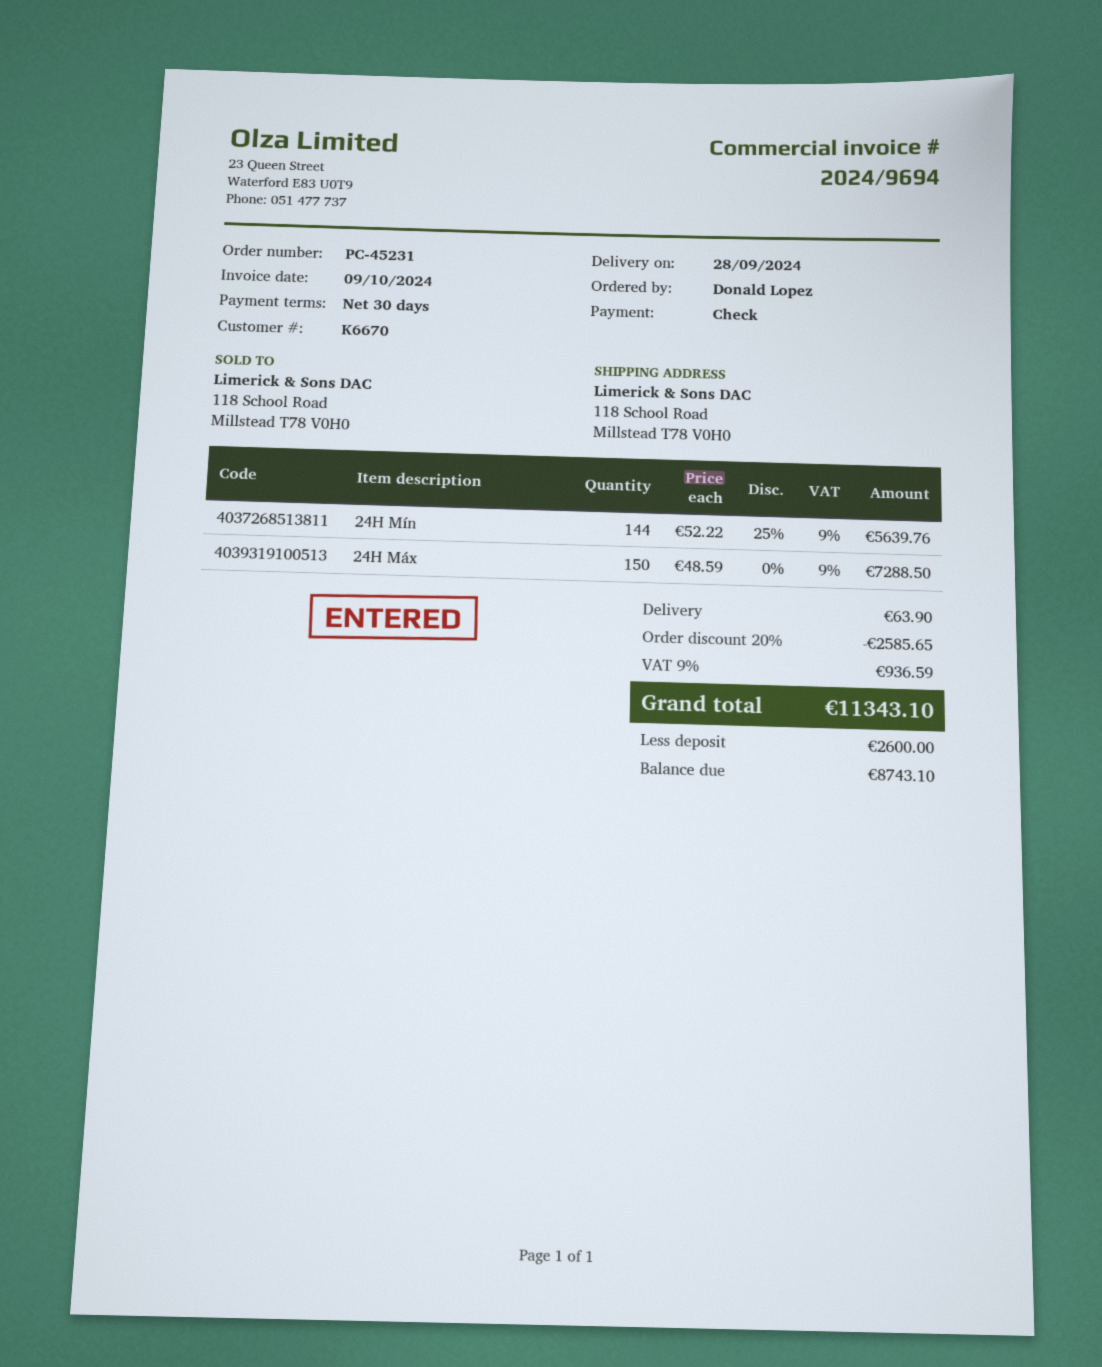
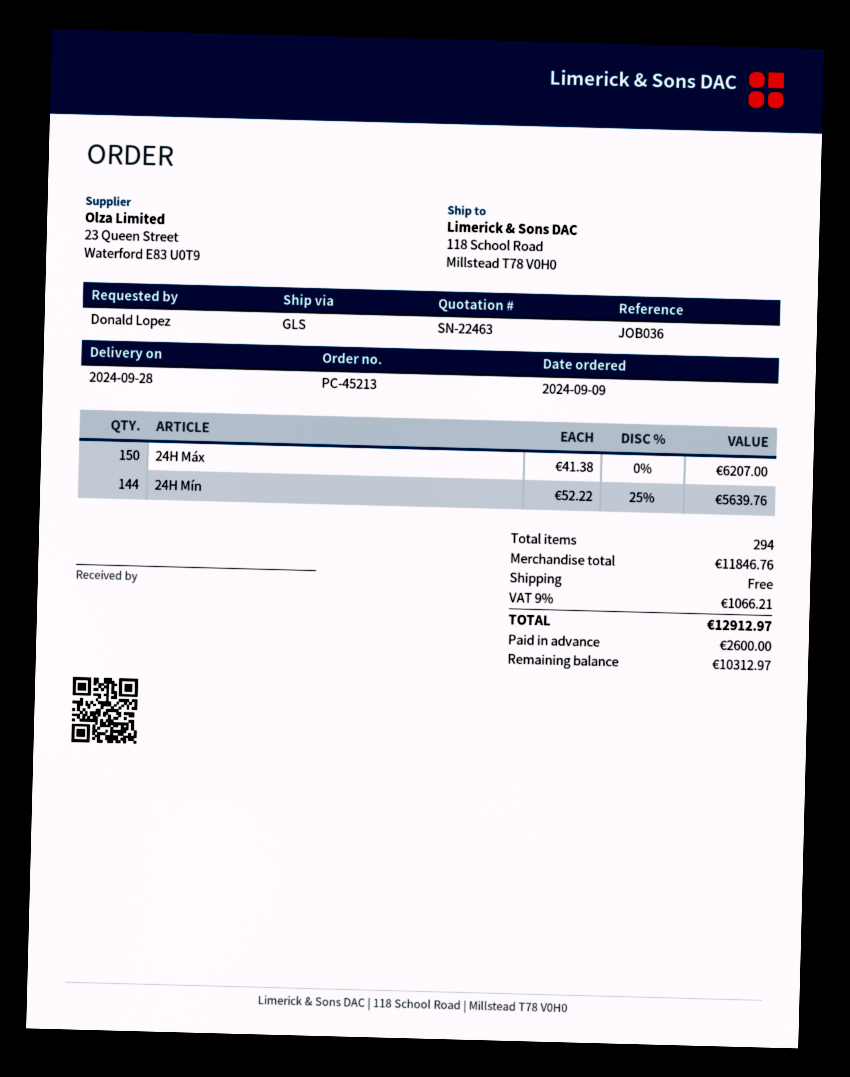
order number: PC-45231 -> PC-45213
24H Máx: 150 x 48.59 = 7288.50 -> 150 x 41.38 = 6207.00
discount: 20% = 2585.65 -> none
shipping: 63.90 -> 0.00
tax: 9% = 936.59 -> 9% = 1066.21
total: 11343.10 -> 12912.97
balance: 8743.10 -> 10312.97

